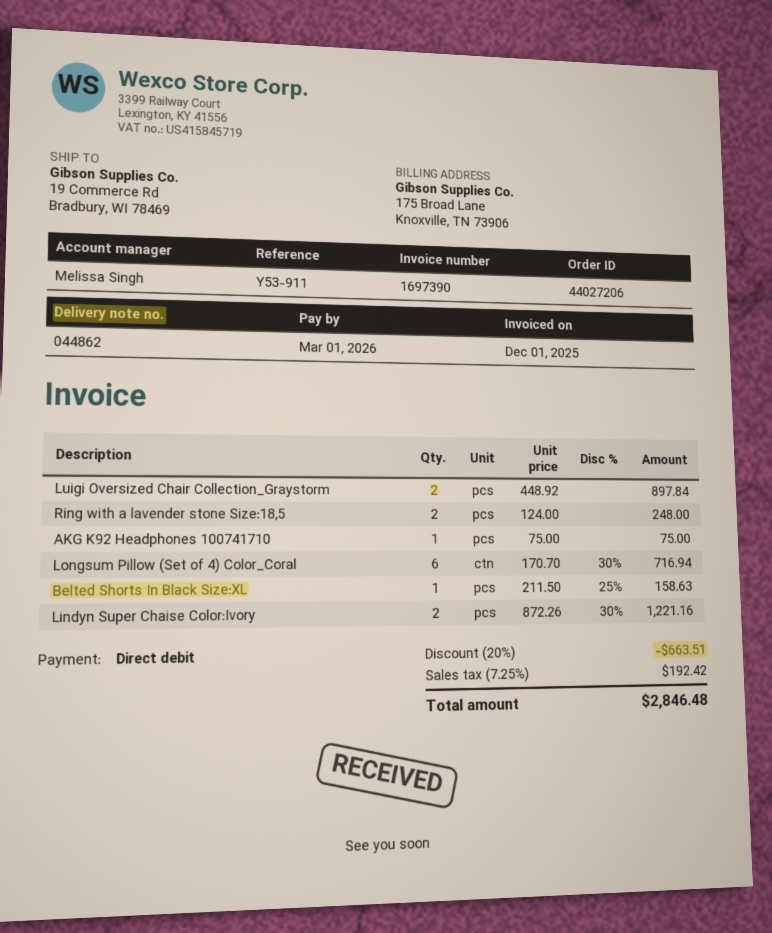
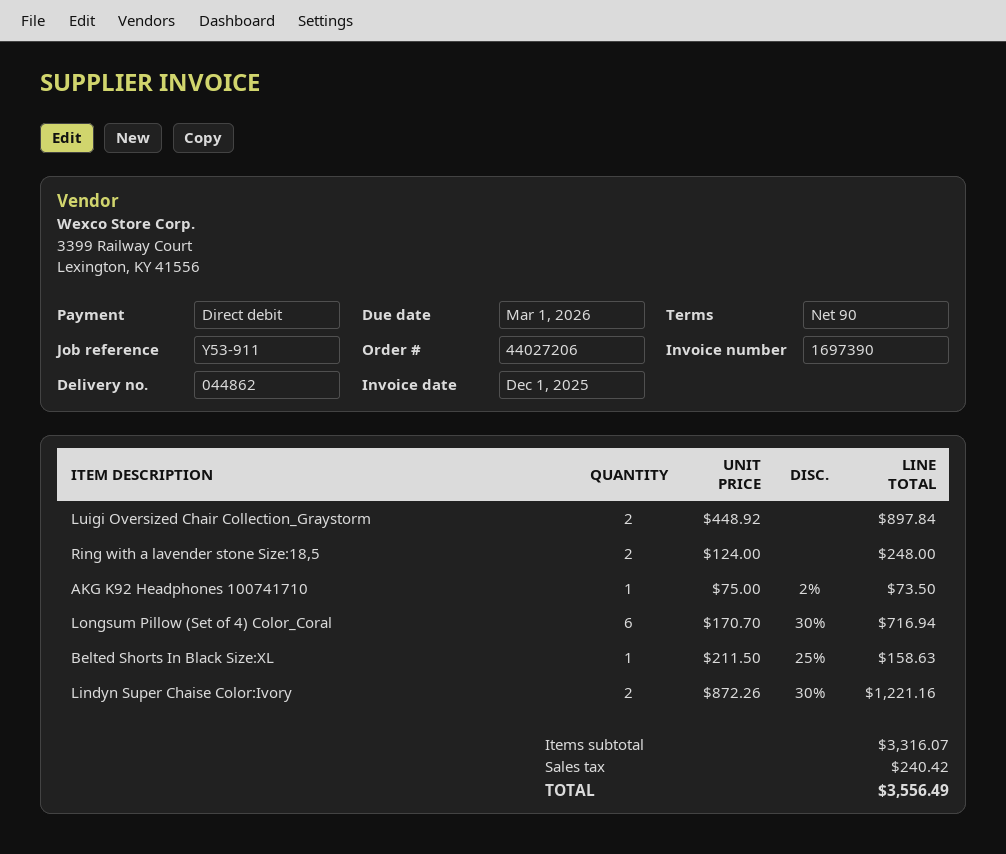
AKG K92 Headphones 100741710: 1 x 75.00 = 75.00 -> 1 x 75.00 - 2% = 73.50
discount: 20% = 663.51 -> none
tax: 192.42 -> 240.42
total: 2846.48 -> 3556.49

